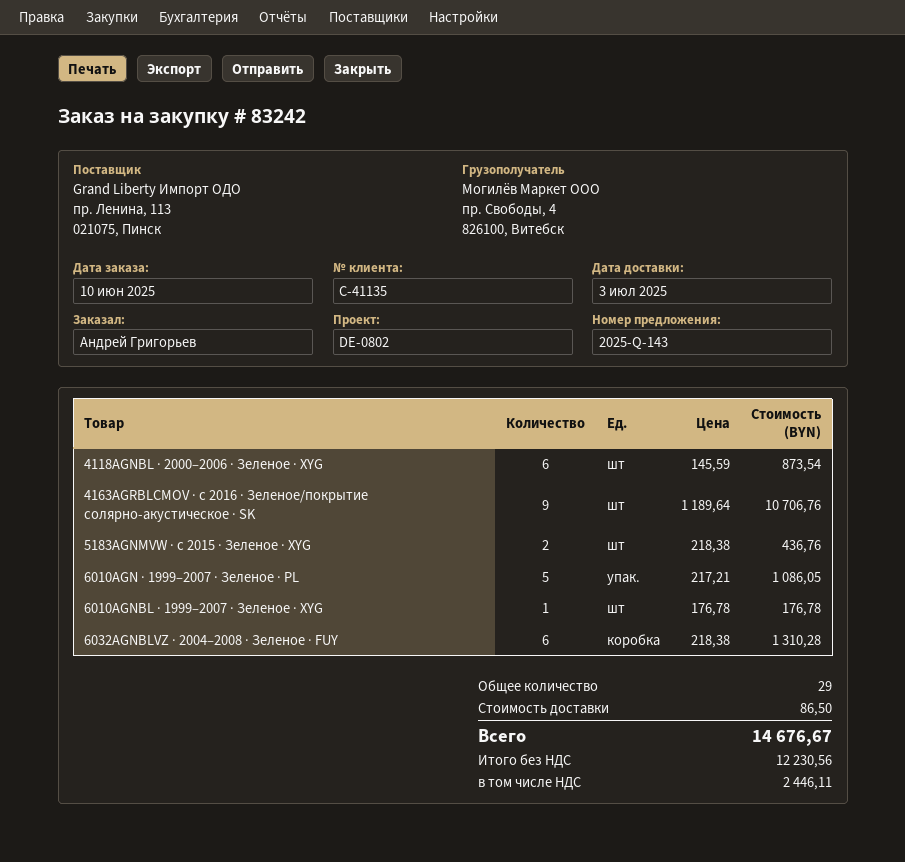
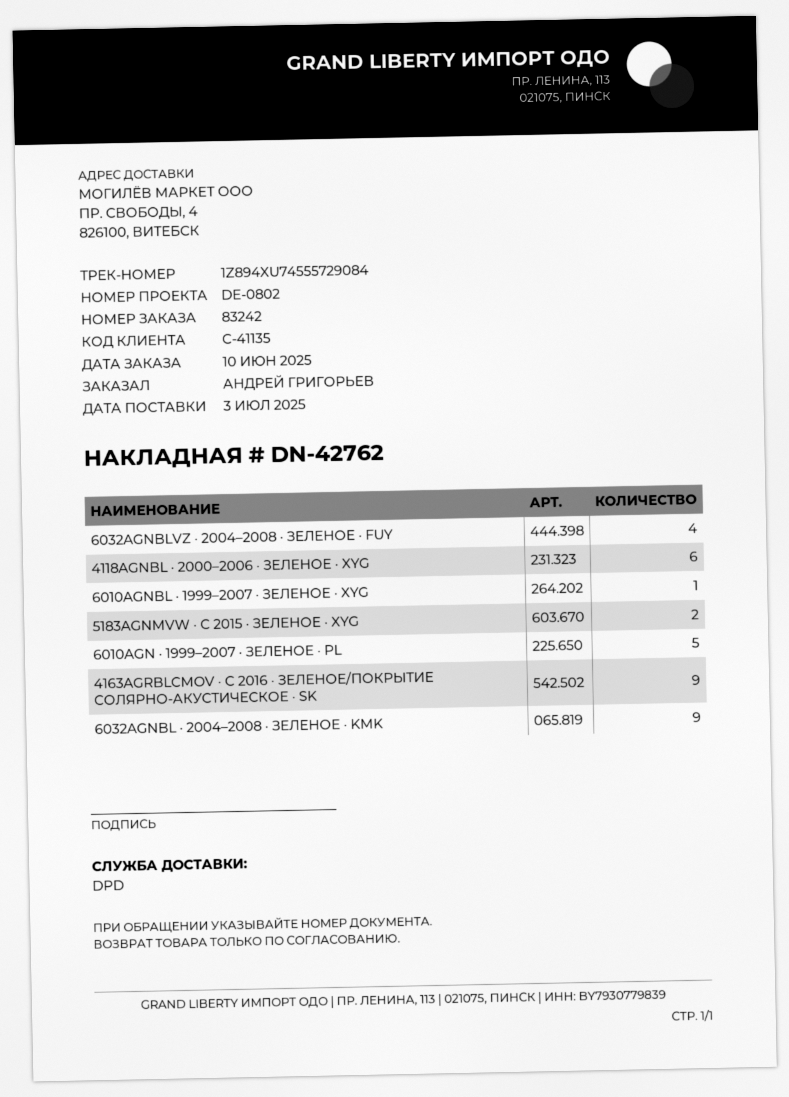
6032AGNBLVZ · 2004–2008 · Зеленое · FUY: 6 -> 4
6032AGNBL · 2004–2008 · ЗЕЛЕНОЕ · KMK: none -> 9

